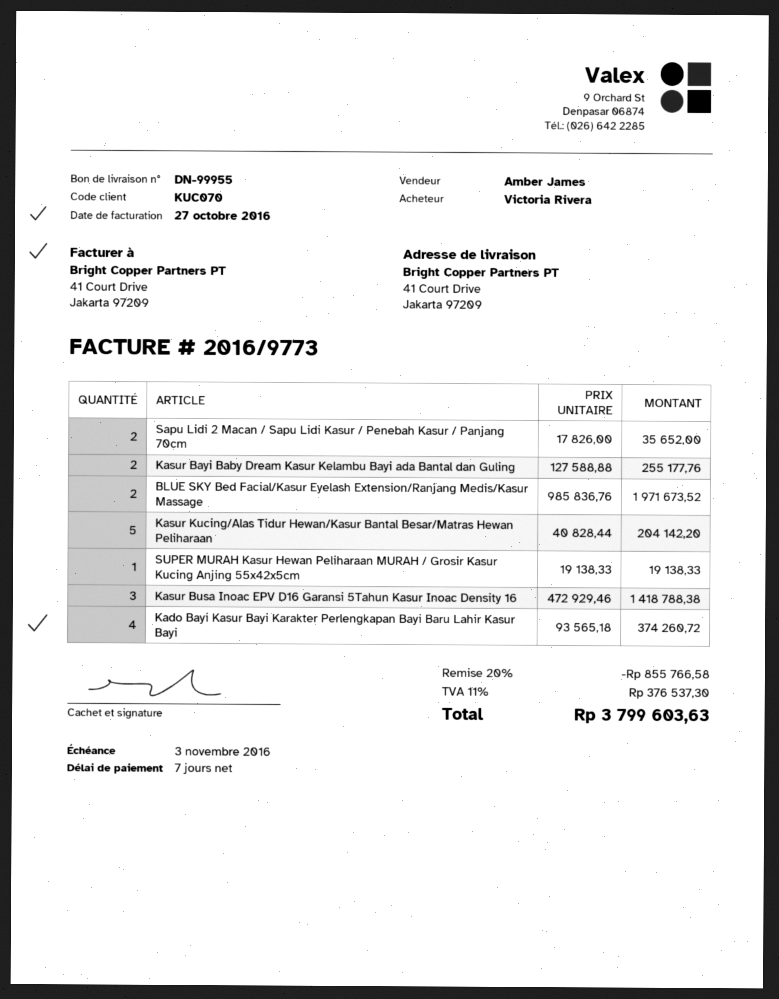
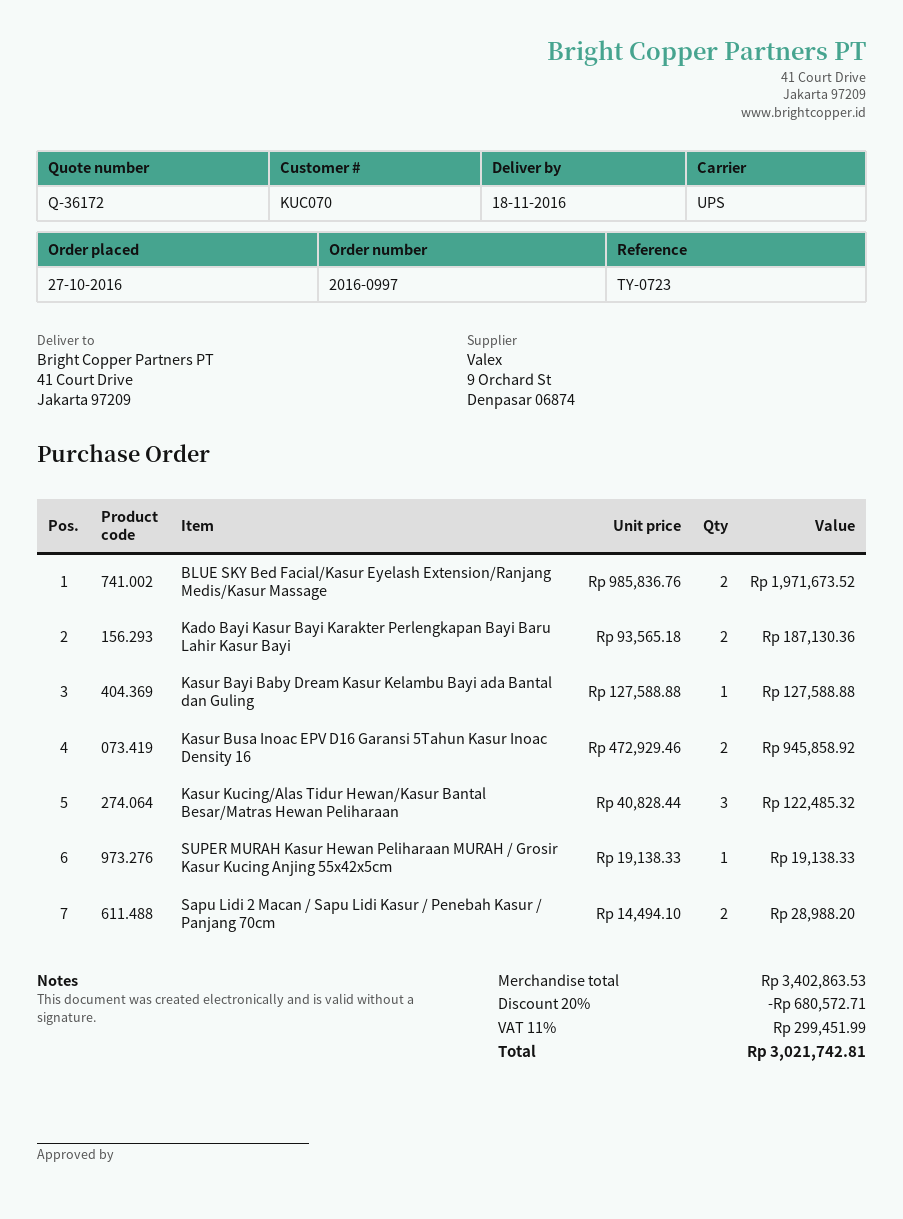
Sapu Lidi 2 Macan / Sapu Lidi Kasur / Penebah Kasur / Panjang 70cm: 2 x 17826.00 = 35652.00 -> 2 x 14494.10 = 28988.20
Kasur Bayi Baby Dream Kasur Kelambu Bayi ada Bantal dan Guling: 2 x 127588.88 = 255177.76 -> 1 x 127588.88 = 127588.88
Kasur Kucing/Alas Tidur Hewan/Kasur Bantal Besar/Matras Hewan Peliharaan: 5 x 40828.44 = 204142.20 -> 3 x 40828.44 = 122485.32
Kasur Busa Inoac EPV D16 Garansi 5Tahun Kasur Inoac Density 16: 3 x 472929.46 = 1418788.38 -> 2 x 472929.46 = 945858.92
Kado Bayi Kasur Bayi Karakter Perlengkapan Bayi Baru Lahir Kasur Bayi: 4 x 93565.18 = 374260.72 -> 2 x 93565.18 = 187130.36
discount: 20% = 855766.58 -> 20% = 680572.71
tax: 11% = 376537.30 -> 11% = 299451.99
total: 3799603.63 -> 3021742.81

